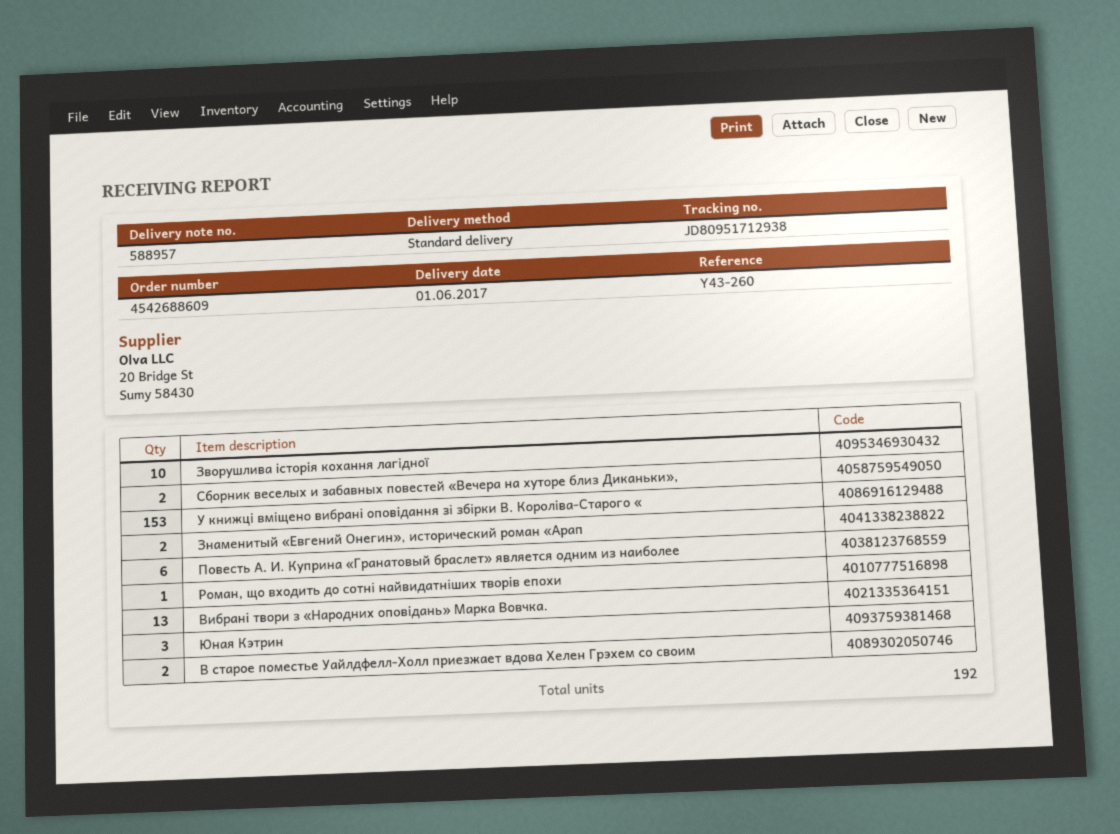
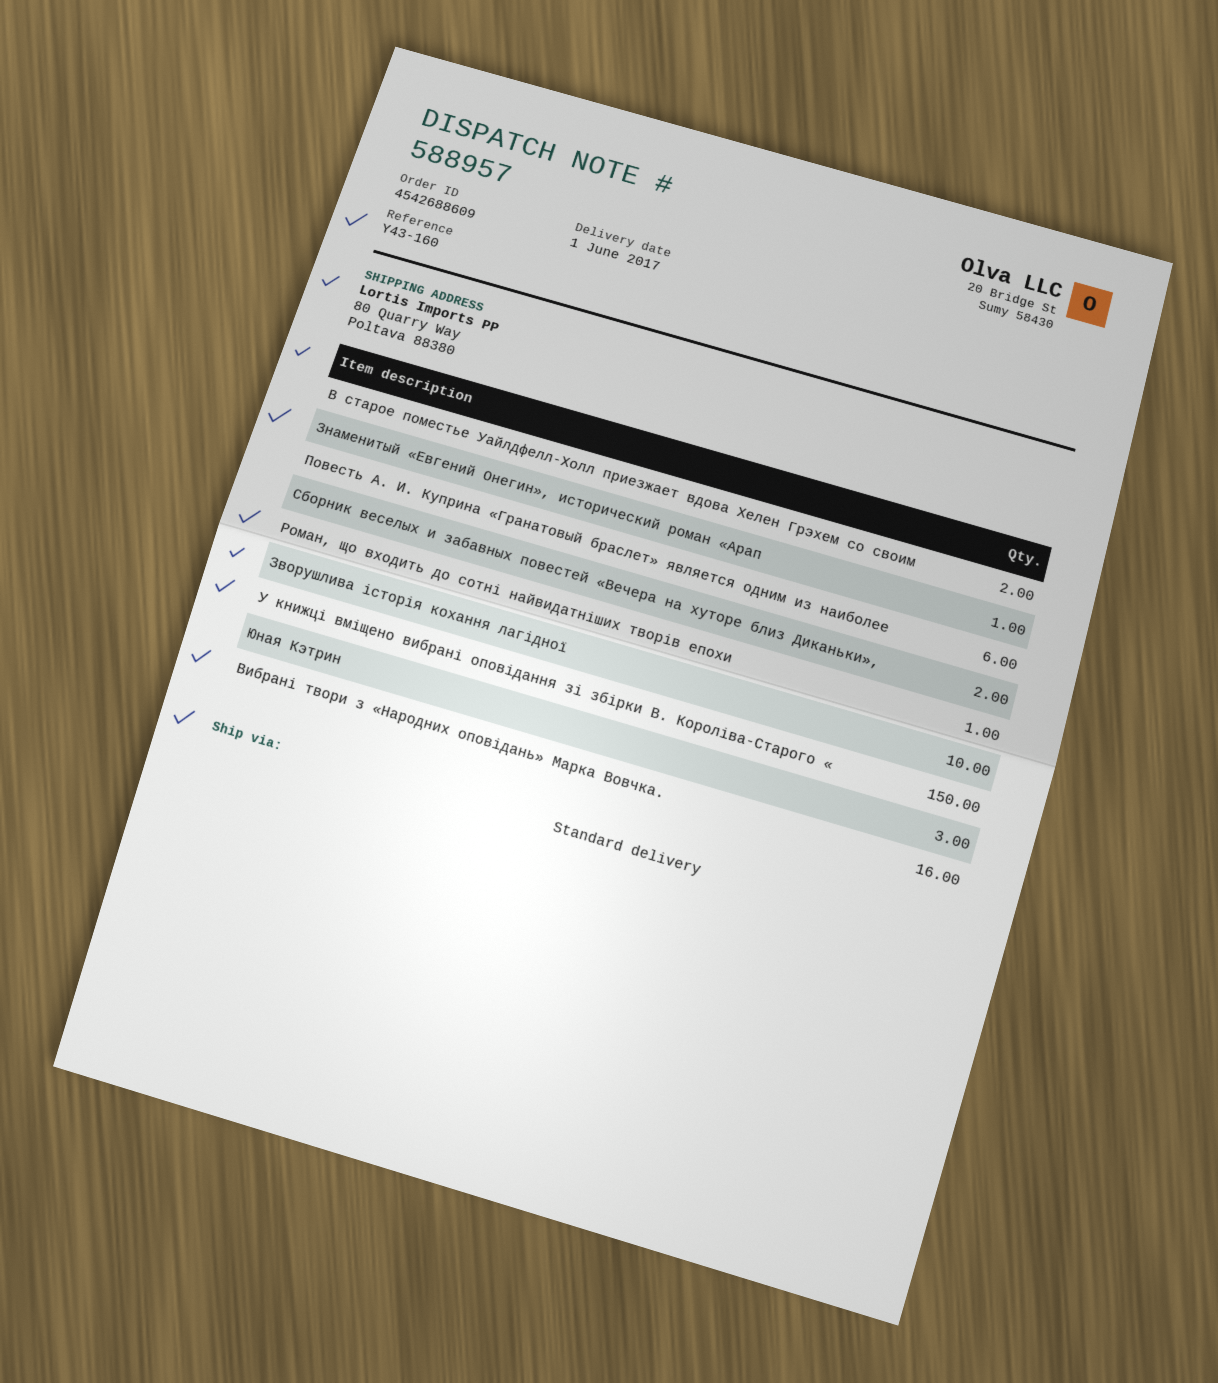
reference: Y43-260 -> Y43-160
У книжці вміщено вибрані оповідання зі збірки В. Короліва-Старого «: 153 -> 150
Знаменитый «Евгений Онегин», исторический роман «Арап: 2 -> 1
Вибрані твори з «Народних оповідань» Марка Вовчка.: 13 -> 16

